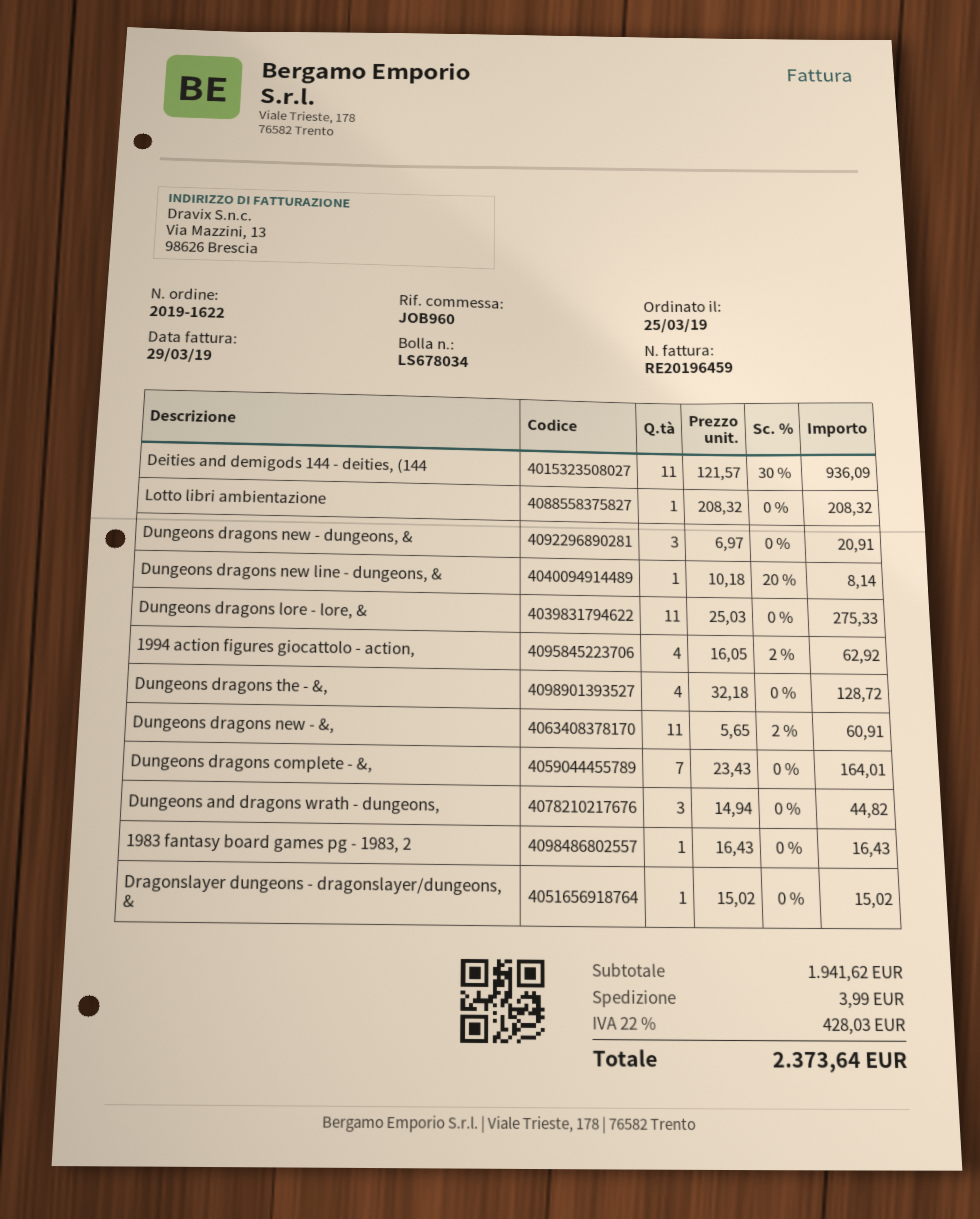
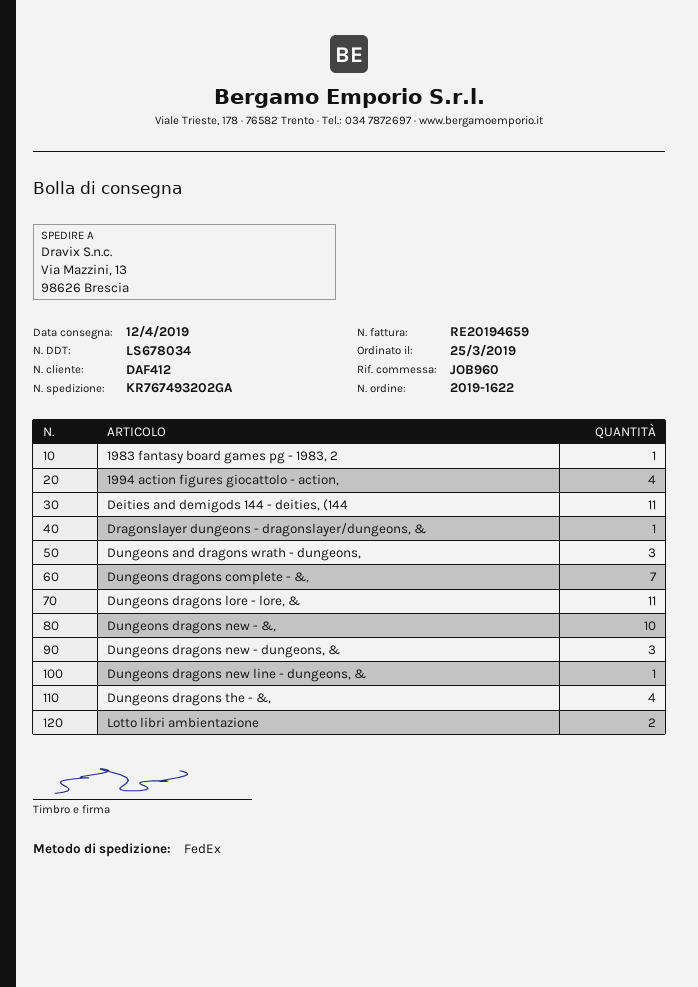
invoice number: RE20196459 -> RE20194659
Lotto libri ambientazione: 1 -> 2
Dungeons dragons new - &,: 11 -> 10

